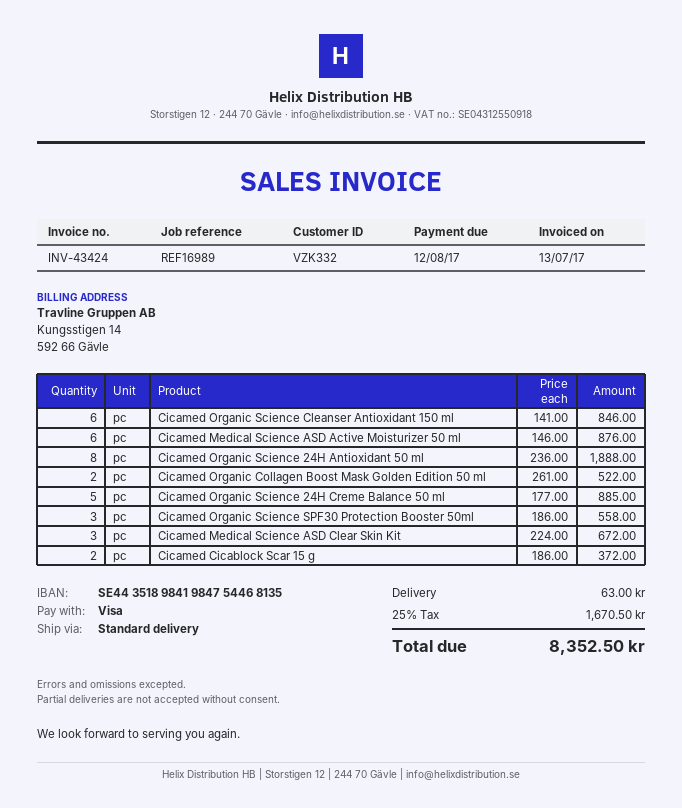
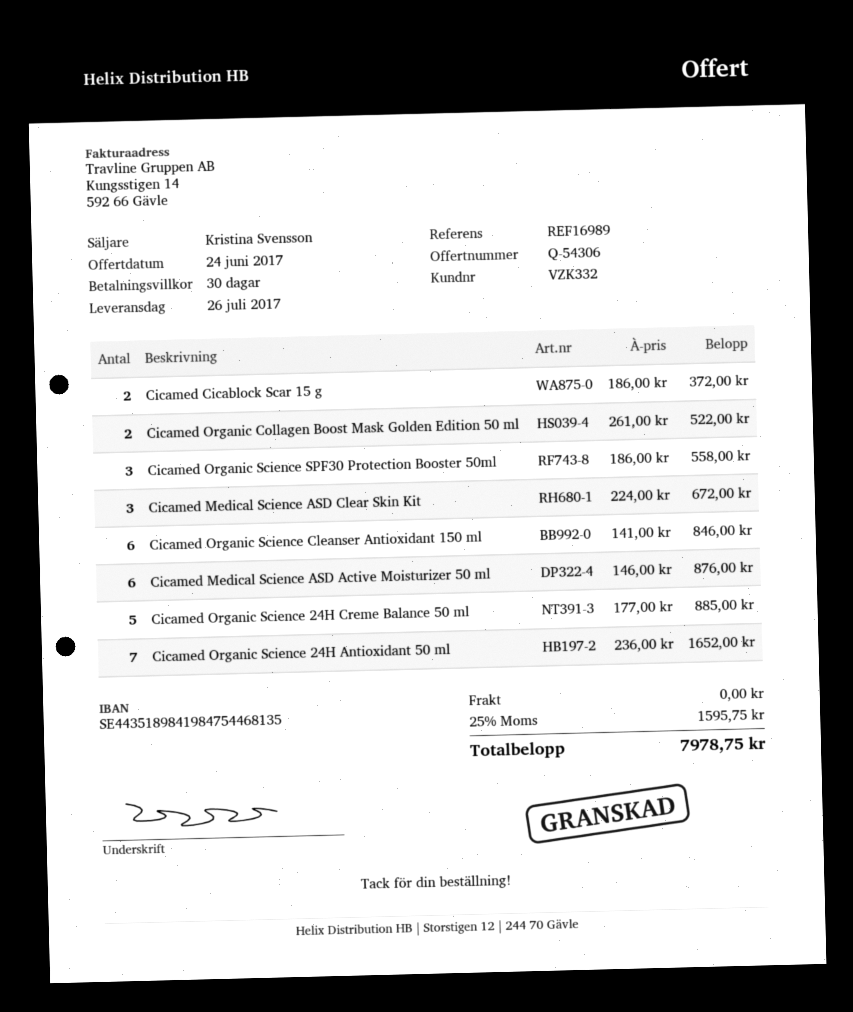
Cicamed Organic Science 24H Antioxidant 50 ml: 8 x 236.00 = 1888.00 -> 7 x 236.00 = 1652.00
shipping: 63.00 -> 0.00
tax: 25% = 1670.50 -> 25% = 1595.75
total: 8352.50 -> 7978.75

